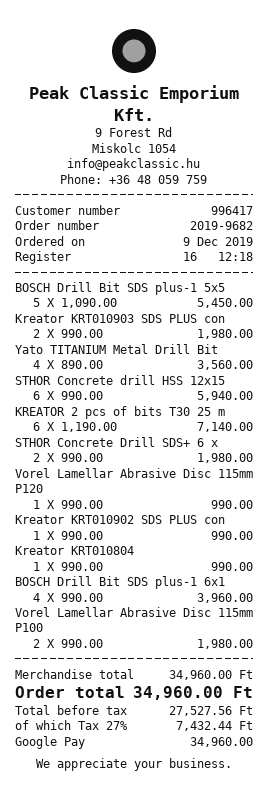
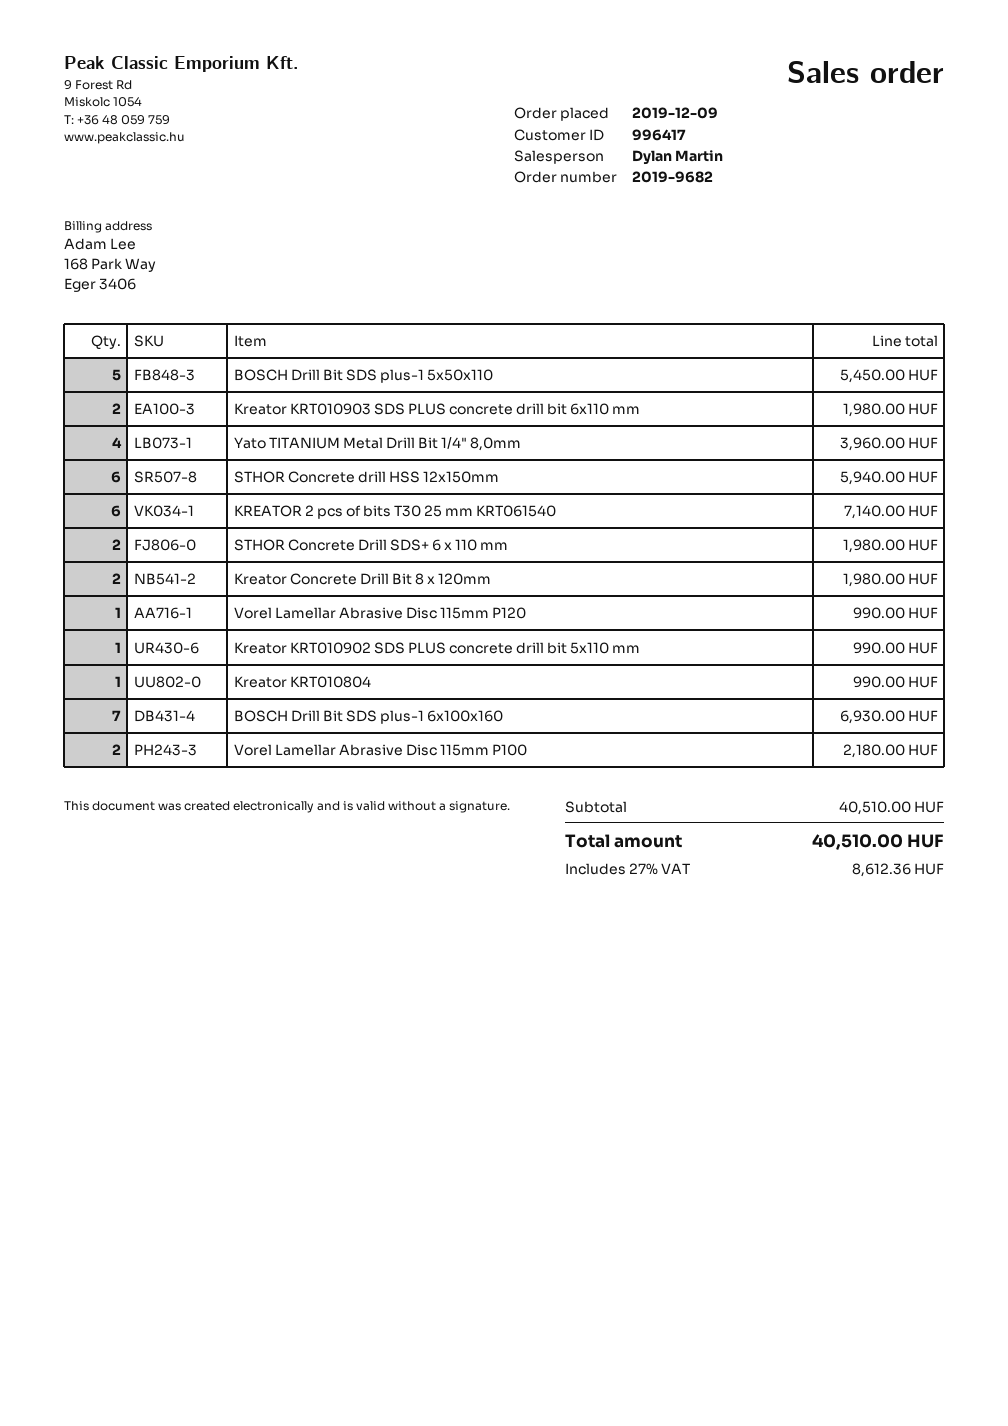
Yato TITANIUM Metal Drill Bit: 4 for 3560.00 -> 4 for 3960.00
BOSCH Drill Bit SDS plus-1 6x1: 4 for 3960.00 -> 7 for 6930.00
Vorel Lamellar Abrasive Disc 115mm P100: 2 for 1980.00 -> 2 for 2180.00
Kreator Concrete Drill Bit 8 x 120mm: none -> 2 for 1980.00
subtotal: 34960.00 -> 40510.00
tax: 27% = 7432.44 -> 27% = 8612.36
total: 34960.00 -> 40510.00

